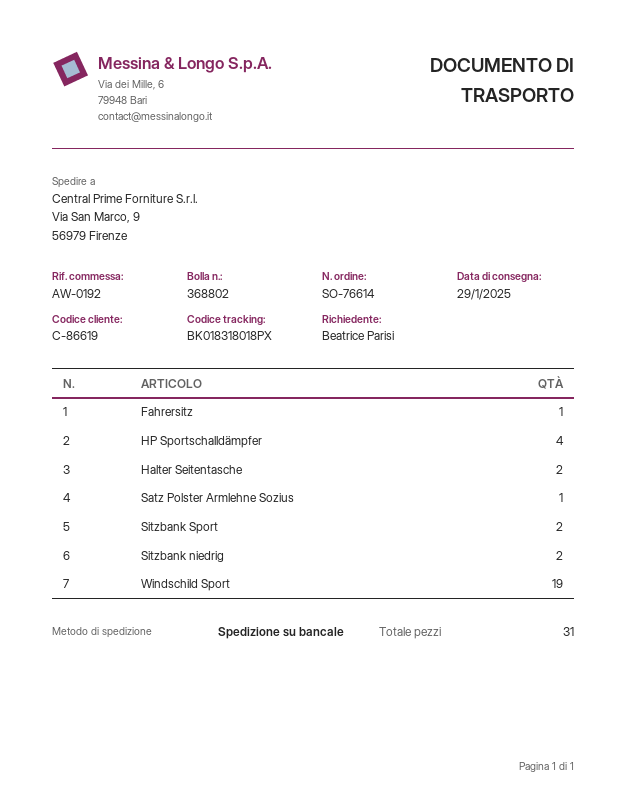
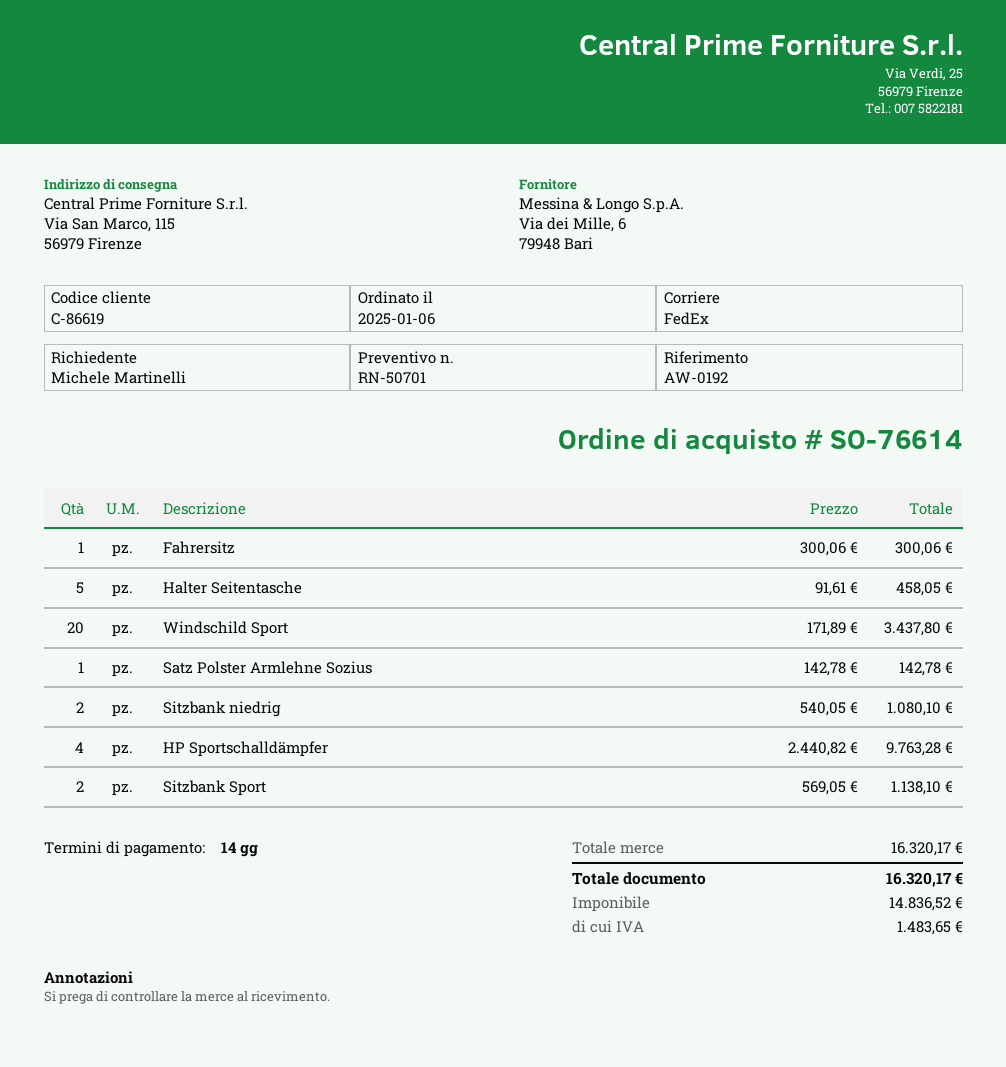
ordered by: Beatrice Parisi -> Michele Martinelli
shipping method: pallet freight -> FedEx
ship to: Via San Marco, 9, 56979 Firenze -> Via San Marco, 115, 56979 Firenze
Halter Seitentasche: 2 -> 5
Windschild Sport: 19 -> 20

